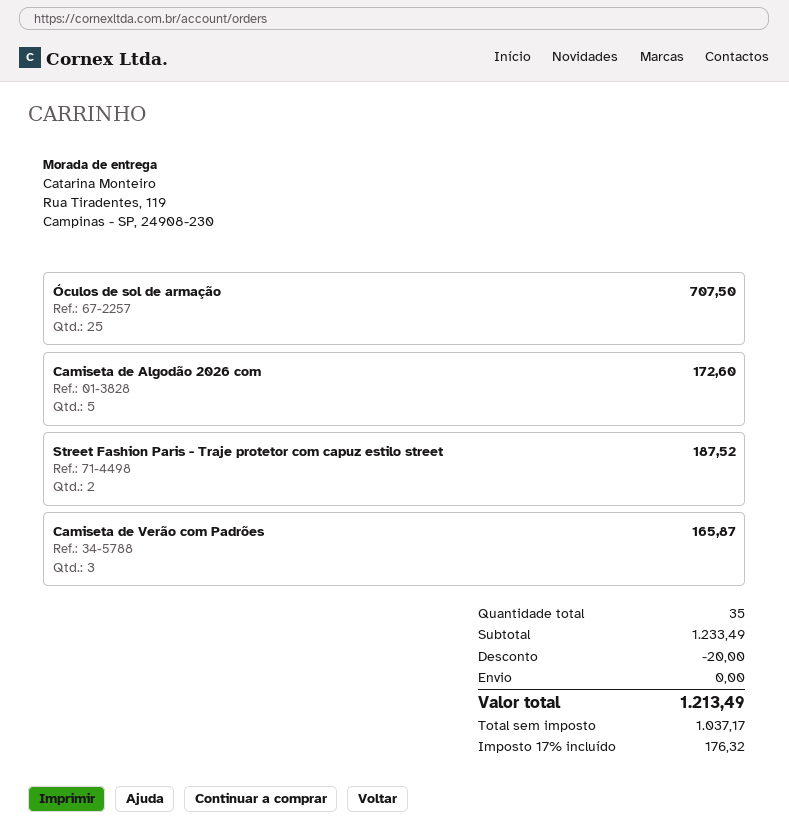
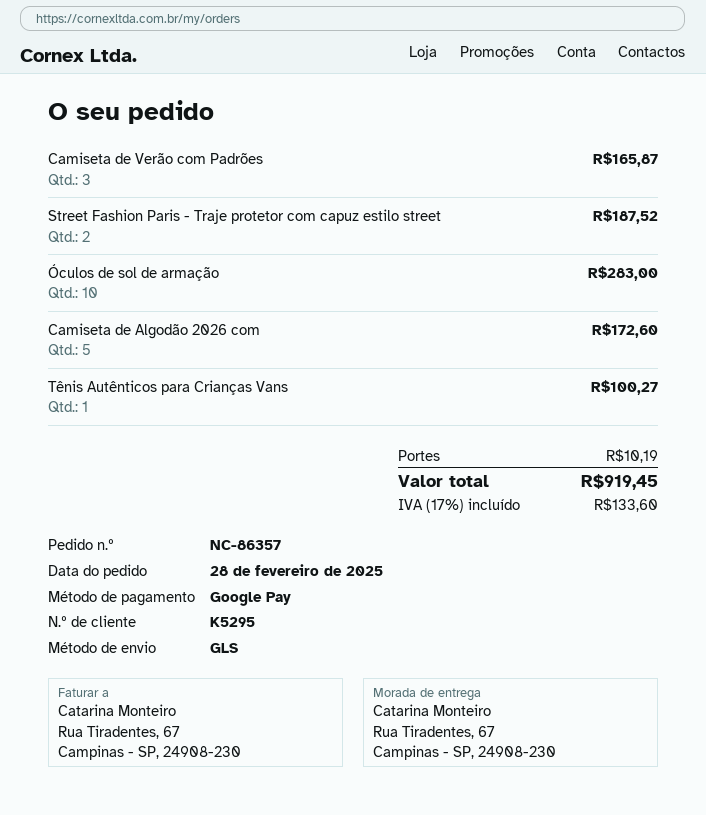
ship to: Rua Tiradentes, 119, Campinas - SP, 24908-230 -> Rua Tiradentes, 67, Campinas - SP, 24908-230
Óculos de sol de armação: 25 for 707.50 -> 10 for 283.00
Tênis Autênticos para Crianças Vans: none -> 1 for 100.27
discount: 20.00 -> none
shipping: 0.00 -> 10.19
tax: 17% = 176.32 -> 17% = 133.60
total: 1213.49 -> 919.45

